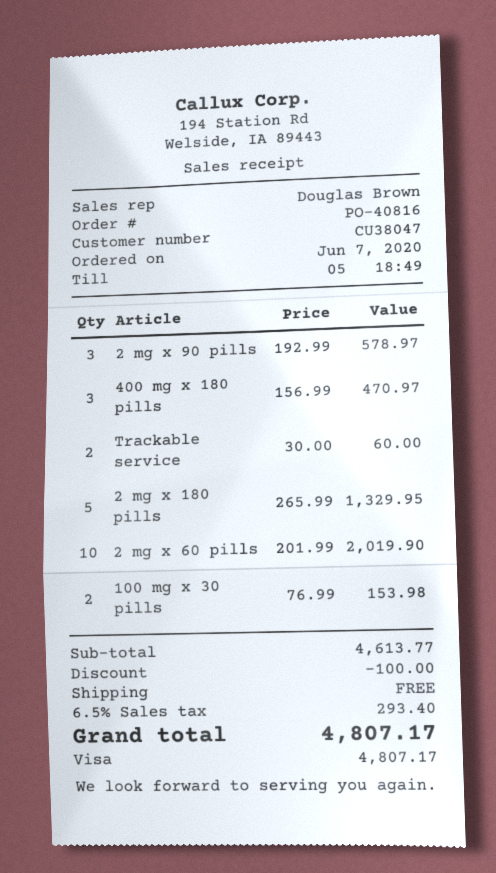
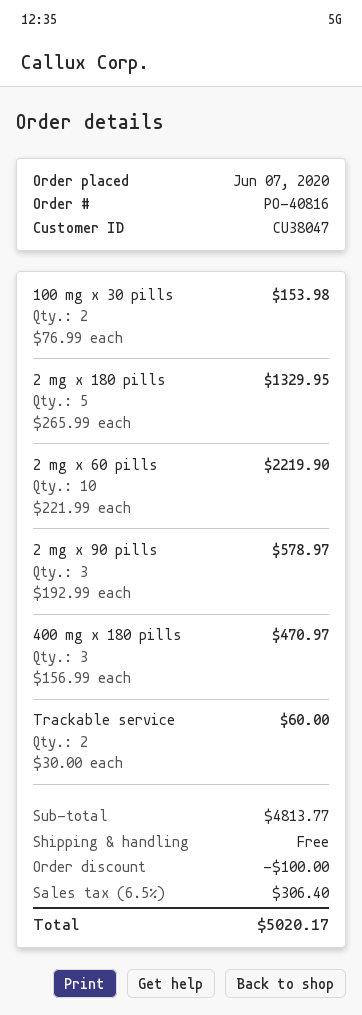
2 mg x 60 pills: 10 x 201.99 = 2019.90 -> 10 x 221.99 = 2219.90
subtotal: 4613.77 -> 4813.77
tax: 6.5% = 293.40 -> 6.5% = 306.40
total: 4807.17 -> 5020.17

